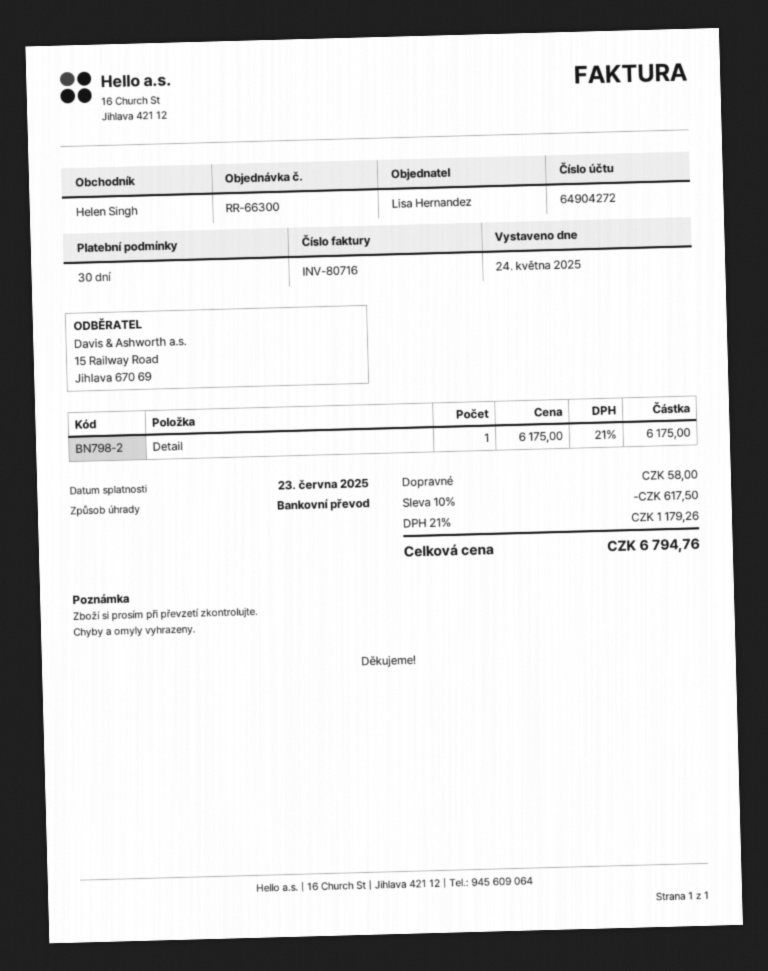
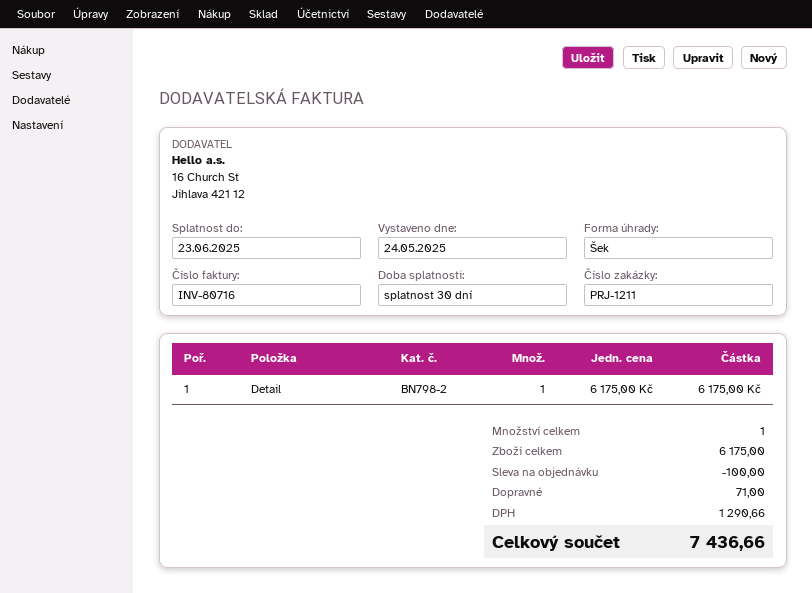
payment method: bank transfer -> cheque
discount: 617.50 -> 100.00
shipping: 58.00 -> 71.00
tax: 1179.26 -> 1290.66
total: 6794.76 -> 7436.66

